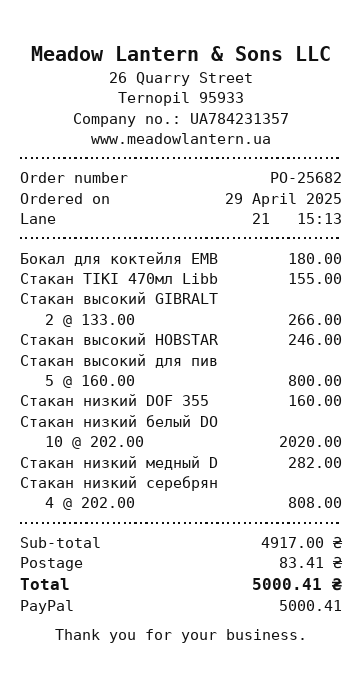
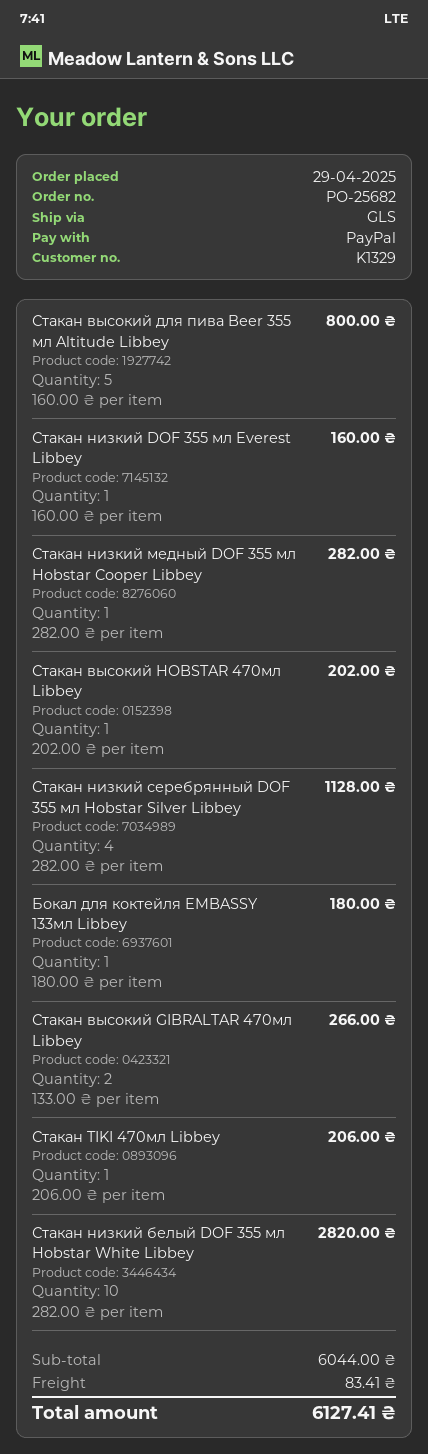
Стакан TIKI 470мл Libb: 1 x 155.00 = 155.00 -> 1 x 206.00 = 206.00
Стакан высокий HOBSTAR: 1 x 246.00 = 246.00 -> 1 x 202.00 = 202.00
Стакан низкий белый DO: 10 x 202.00 = 2020.00 -> 10 x 282.00 = 2820.00
Стакан низкий серебрян: 4 x 202.00 = 808.00 -> 4 x 282.00 = 1128.00
subtotal: 4917.00 -> 6044.00
total: 5000.41 -> 6127.41

